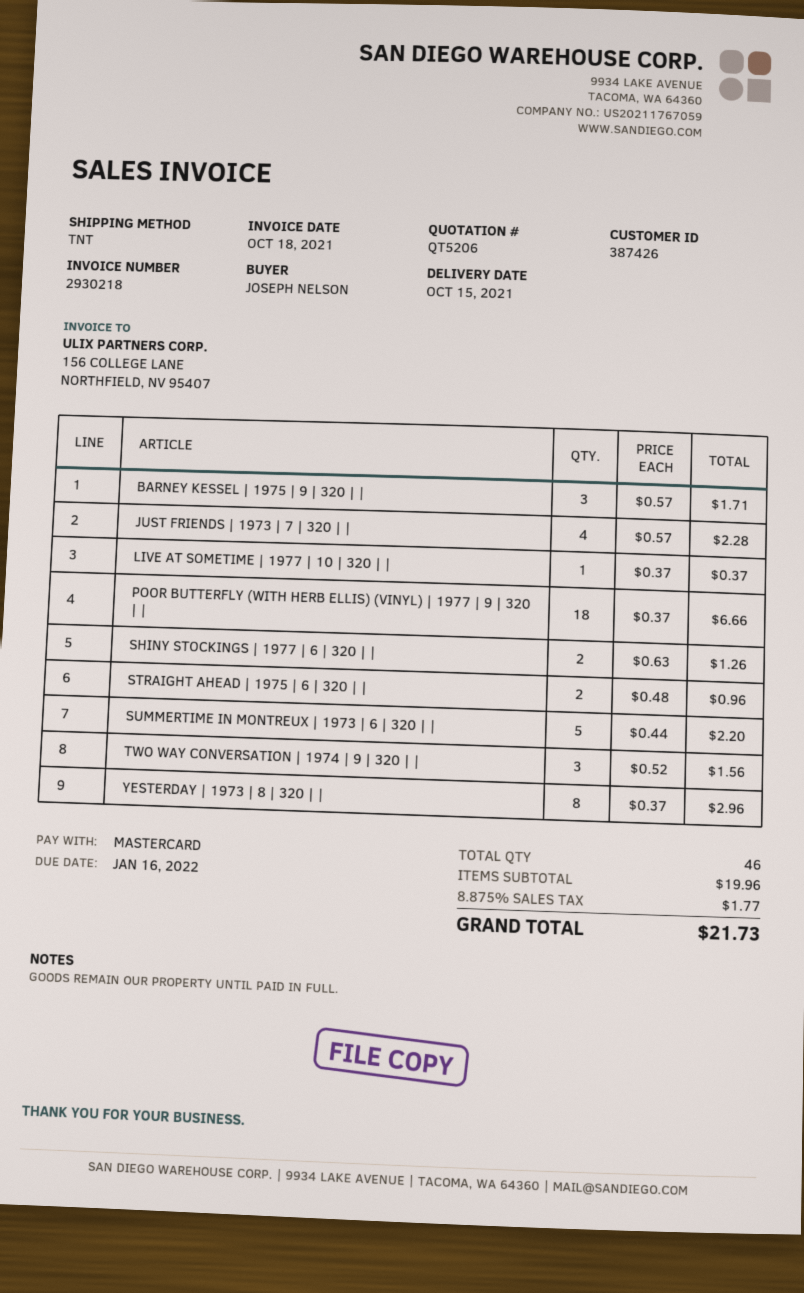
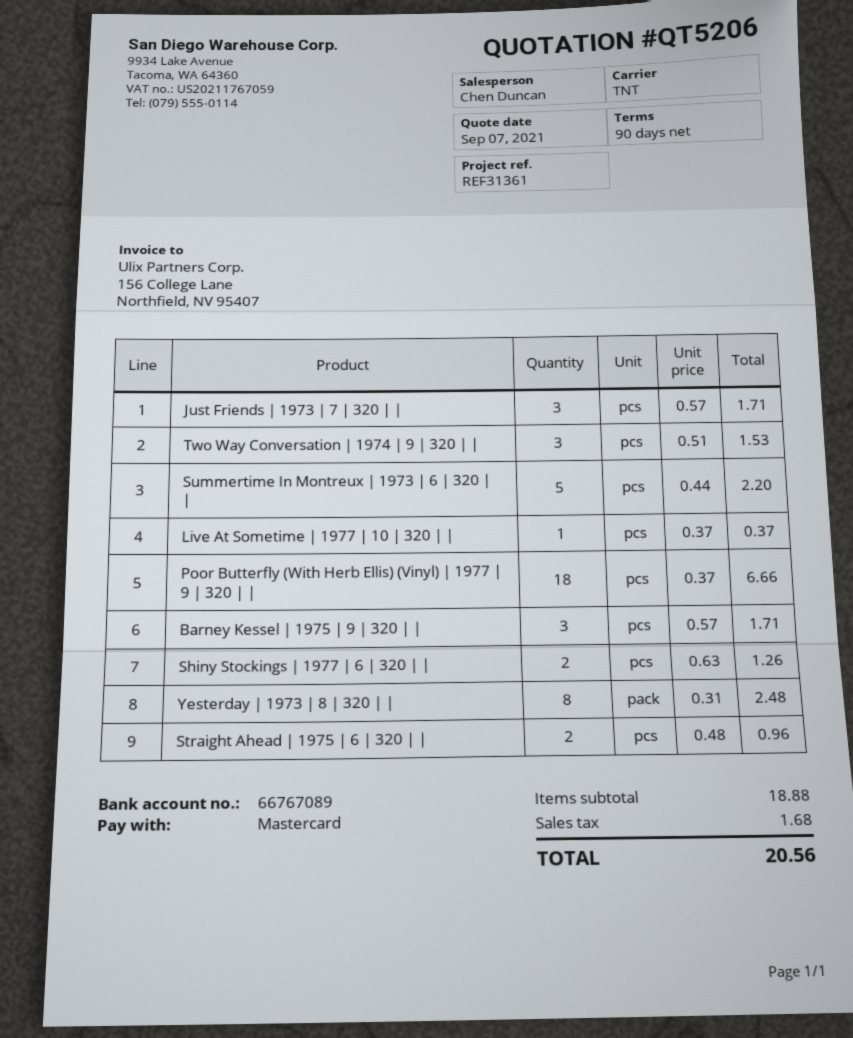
JUST FRIENDS | 1973 | 7 | 320 | |: 4 x 0.57 = 2.28 -> 3 x 0.57 = 1.71
TWO WAY CONVERSATION | 1974 | 9 | 320 | |: 3 x 0.52 = 1.56 -> 3 x 0.51 = 1.53
YESTERDAY | 1973 | 8 | 320 | |: 8 x 0.37 = 2.96 -> 8 x 0.31 = 2.48
subtotal: 19.96 -> 18.88
tax: 1.77 -> 1.68
total: 21.73 -> 20.56

